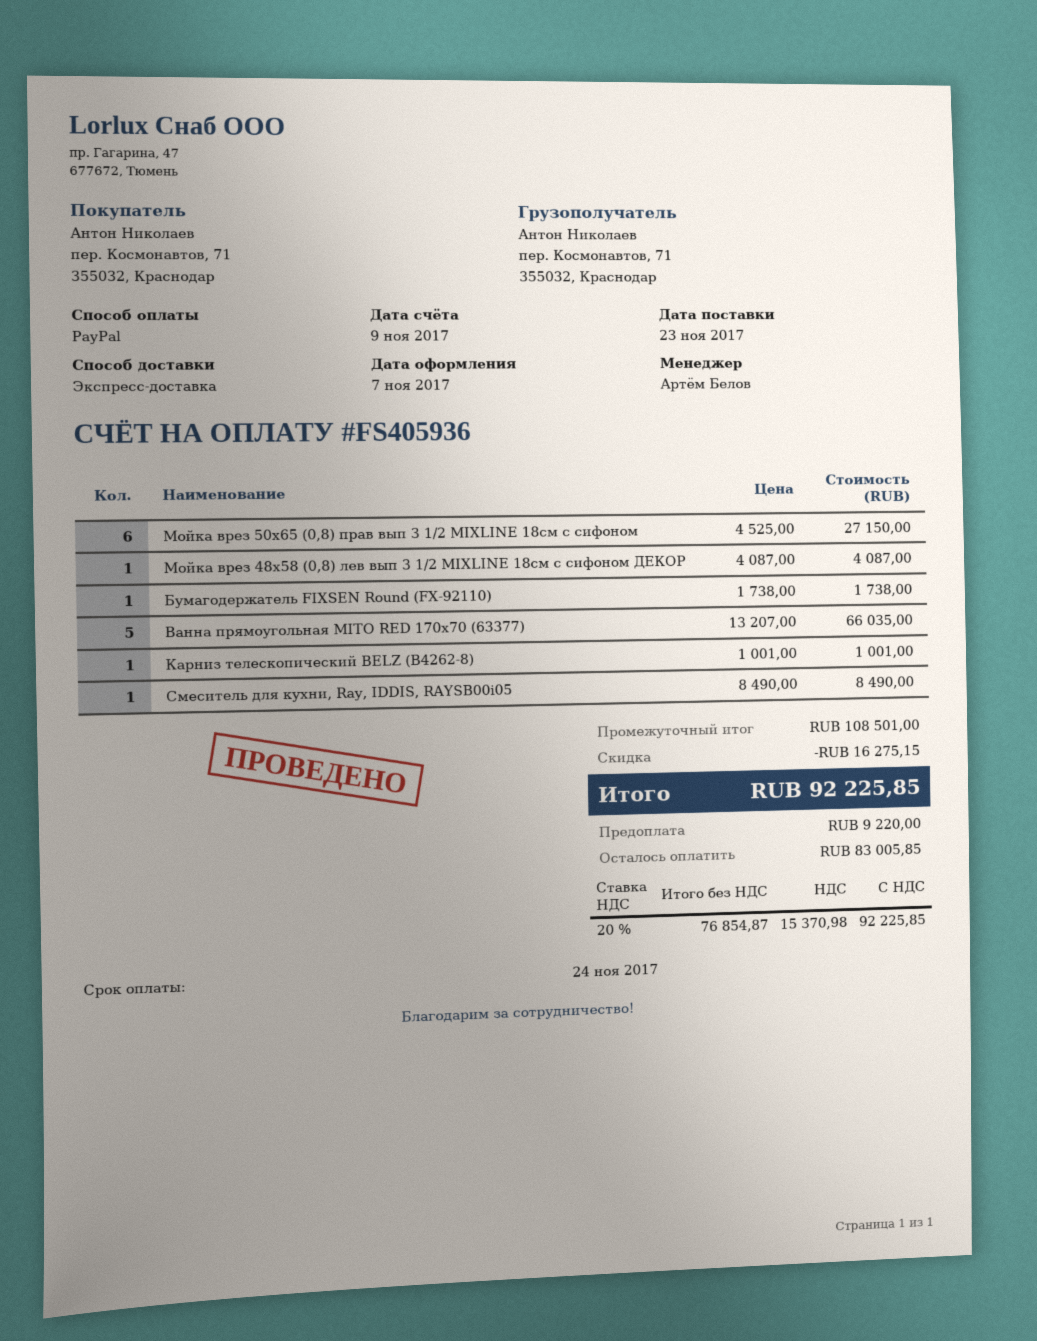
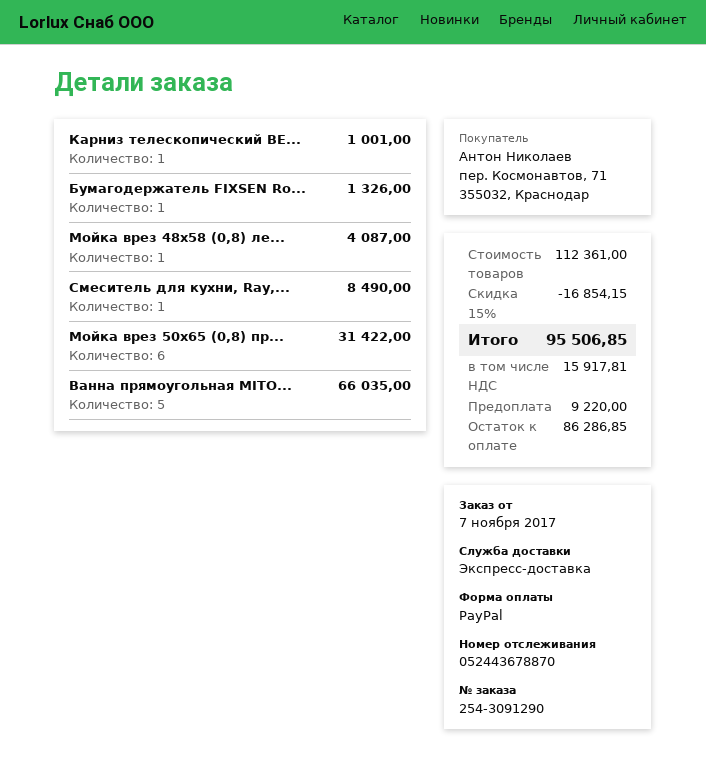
Мойка врез 50х65 (0,8) прав вып 3 1/2 MIXLINE 18см с сифоном: 6 for 27150.00 -> 6 for 31422.00
Бумагодержатель FIXSEN Round (FX-92110): 1 for 1738.00 -> 1 for 1326.00
subtotal: 108501.00 -> 112361.00
discount: 16275.15 -> 16854.15
tax: 15370.98 -> 15917.81
total: 92225.85 -> 95506.85
balance: 83005.85 -> 86286.85

